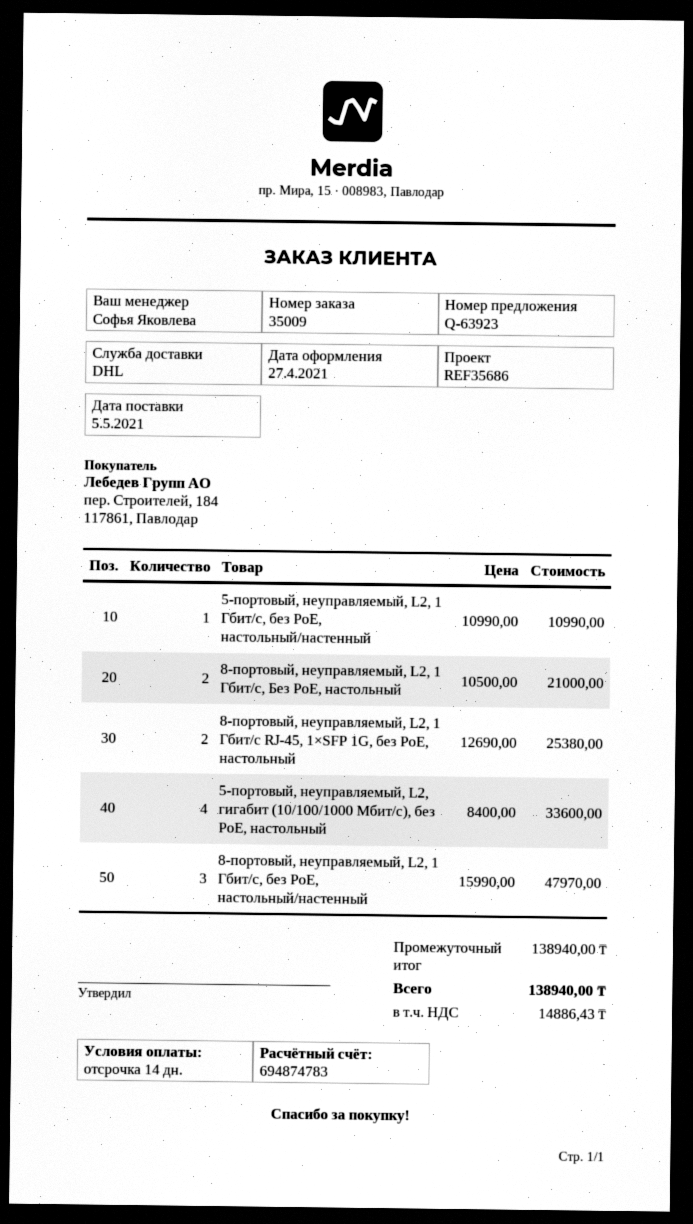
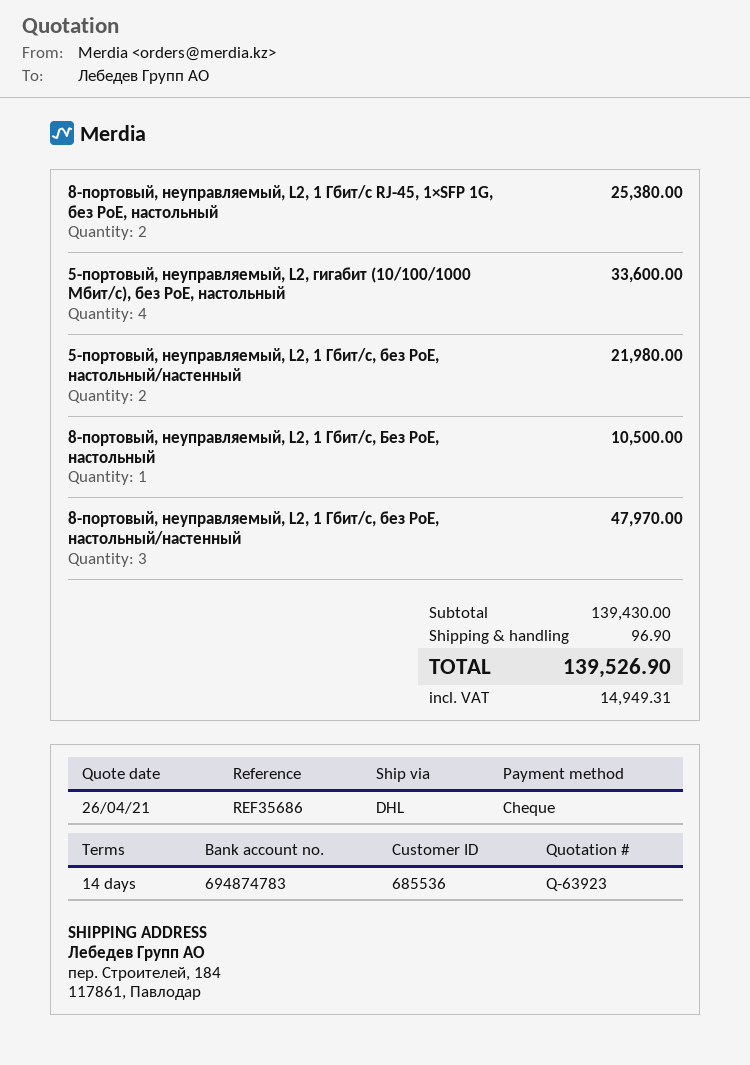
5-портовый, неуправляемый, L2, 1 Гбит/с, без PoE, настольный/настенный: 1 for 10990.00 -> 2 for 21980.00
8-портовый, неуправляемый, L2, 1 Гбит/с, Без PoE, настольный: 2 for 21000.00 -> 1 for 10500.00
subtotal: 138940.00 -> 139430.00
shipping: none -> 96.90
tax: 14886.43 -> 14949.31
total: 138940.00 -> 139526.90

